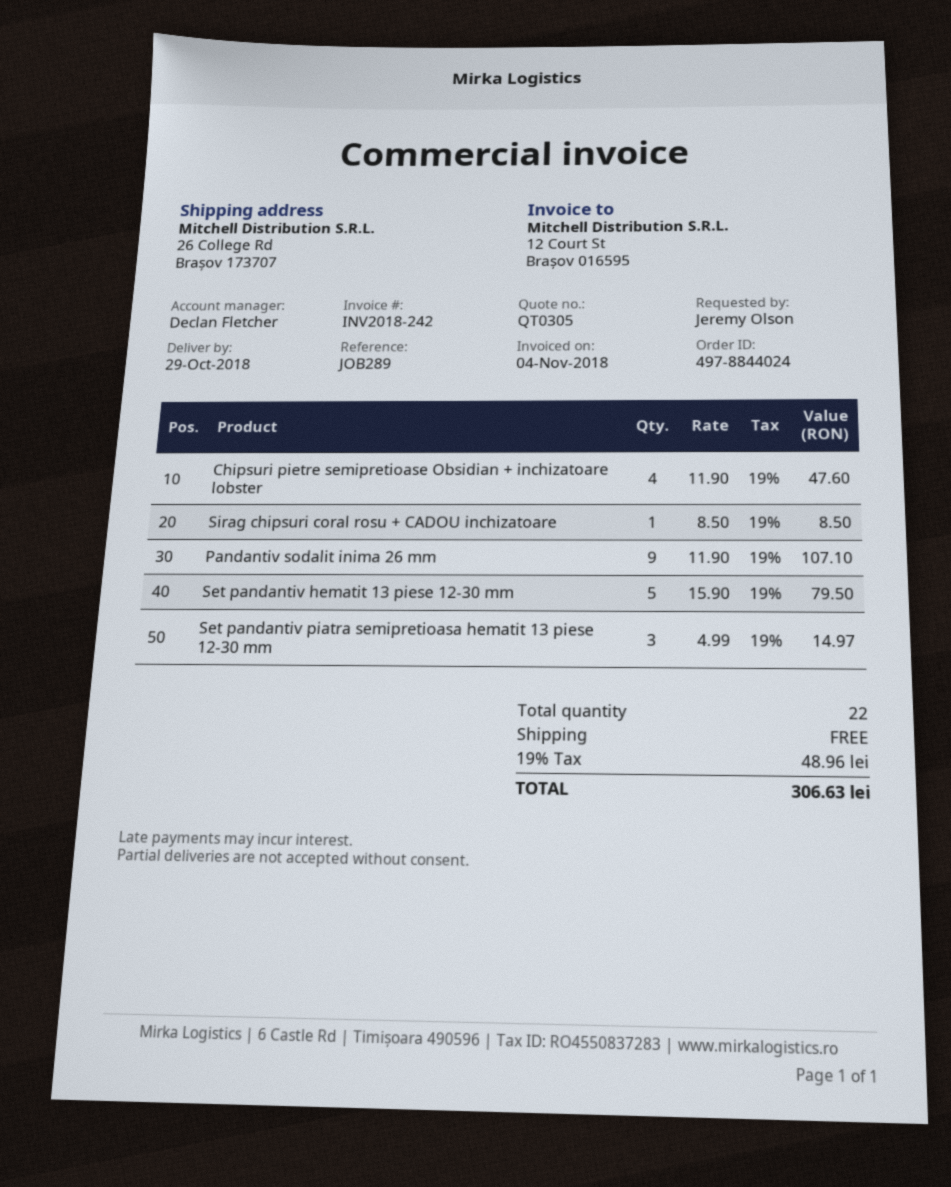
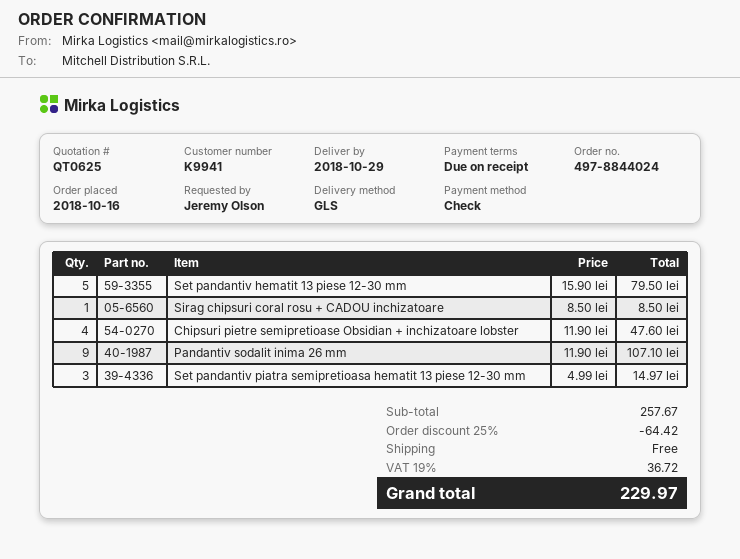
quote number: QT0305 -> QT0625
discount: none -> 25% = 64.42
tax: 19% = 48.96 -> 19% = 36.72
total: 306.63 -> 229.97

